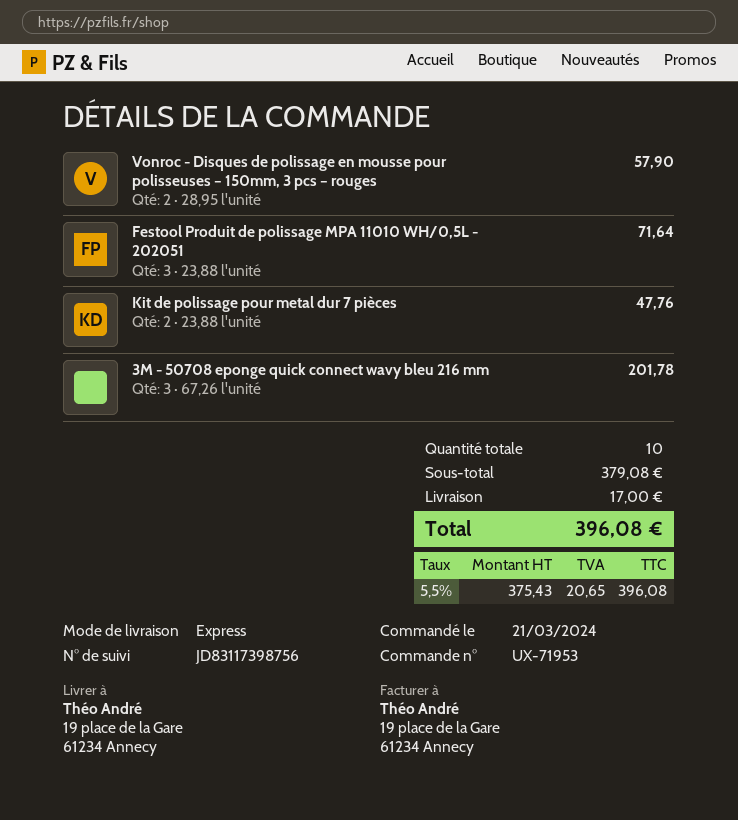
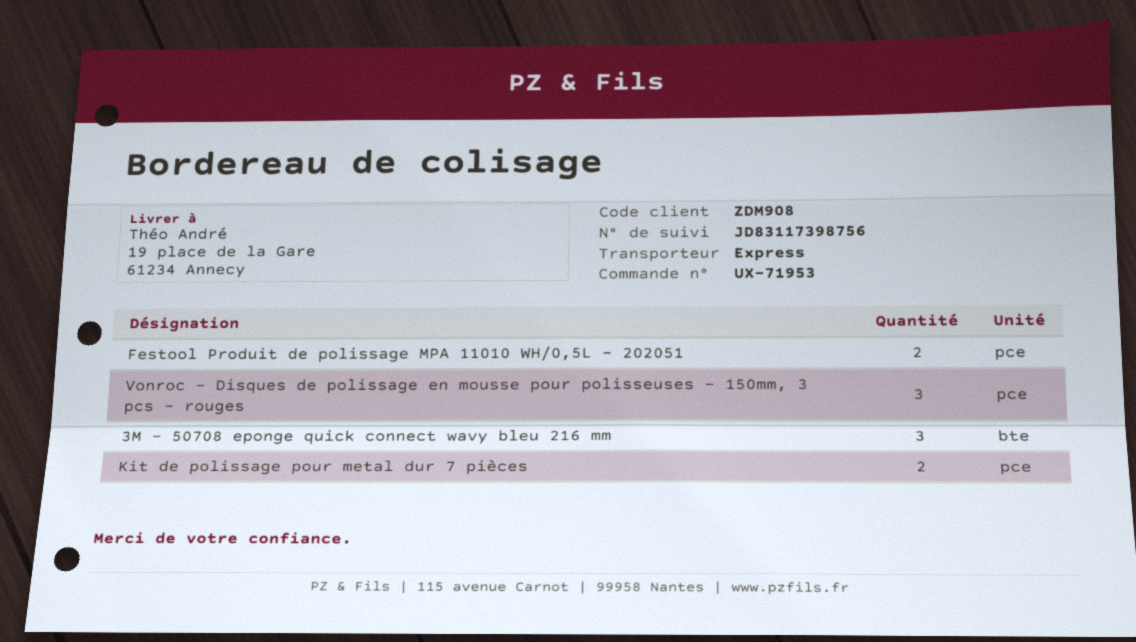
Vonroc - Disques de polissage en mousse pour polisseuses – 150mm, 3 pcs – rouges: 2 -> 3
Festool Produit de polissage MPA 11010 WH/0,5L - 202051: 3 -> 2

